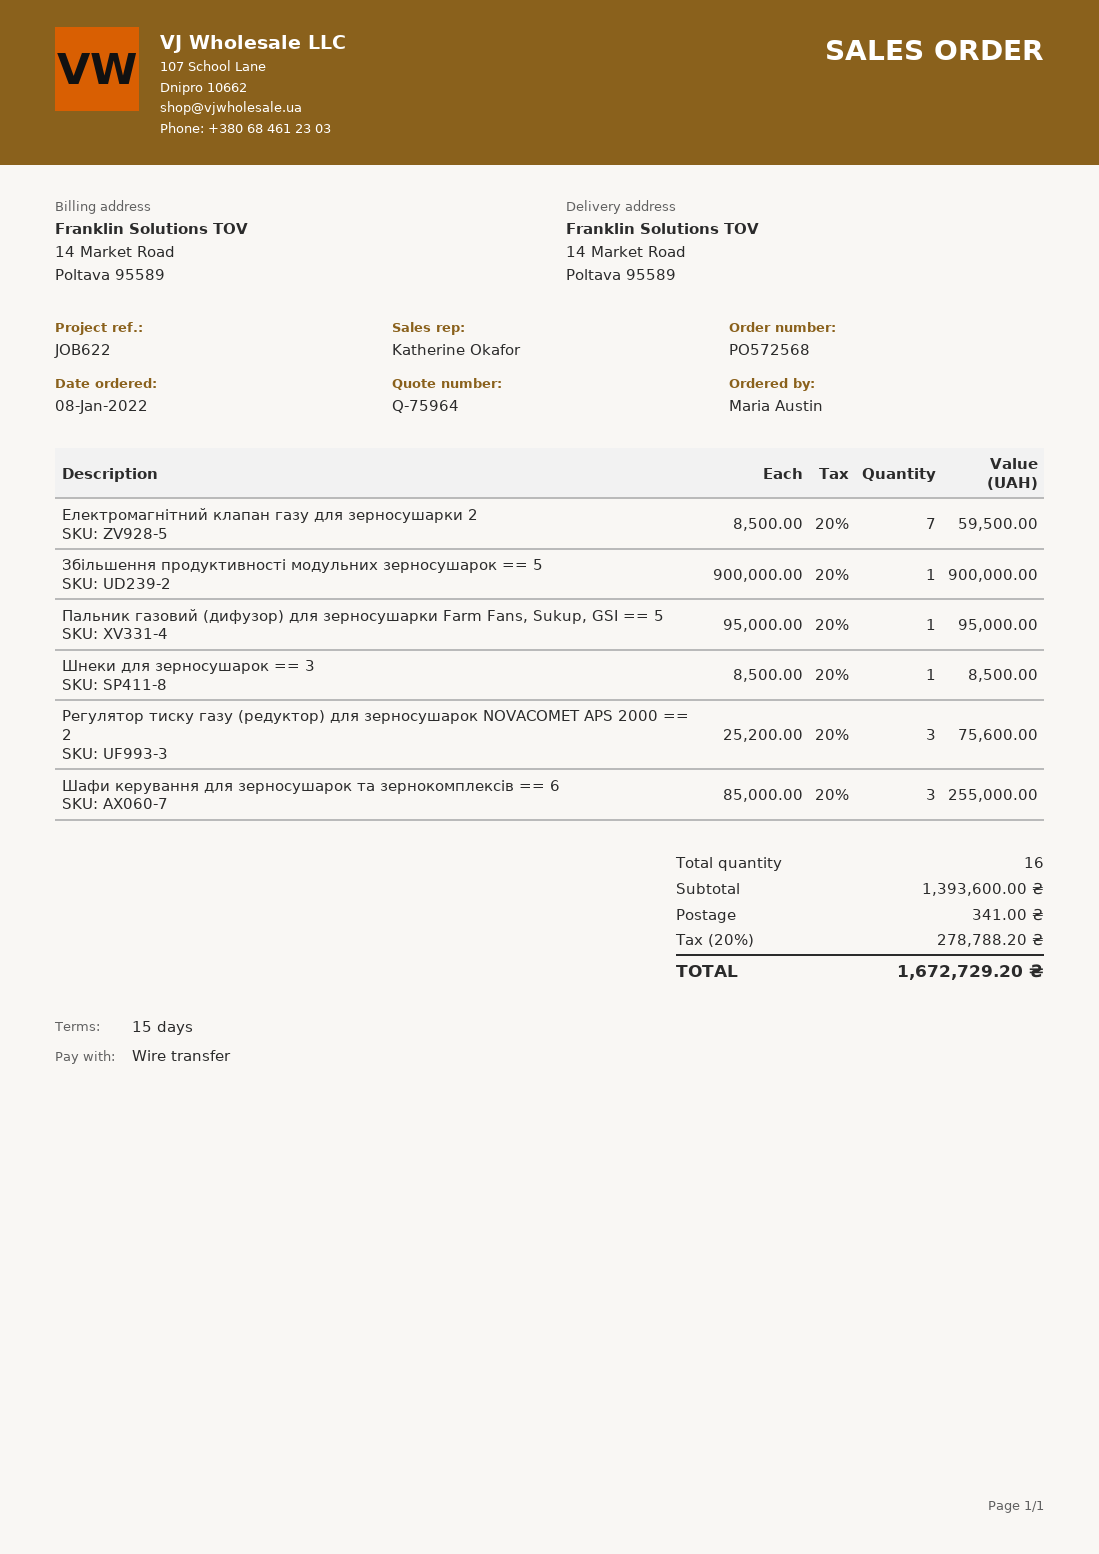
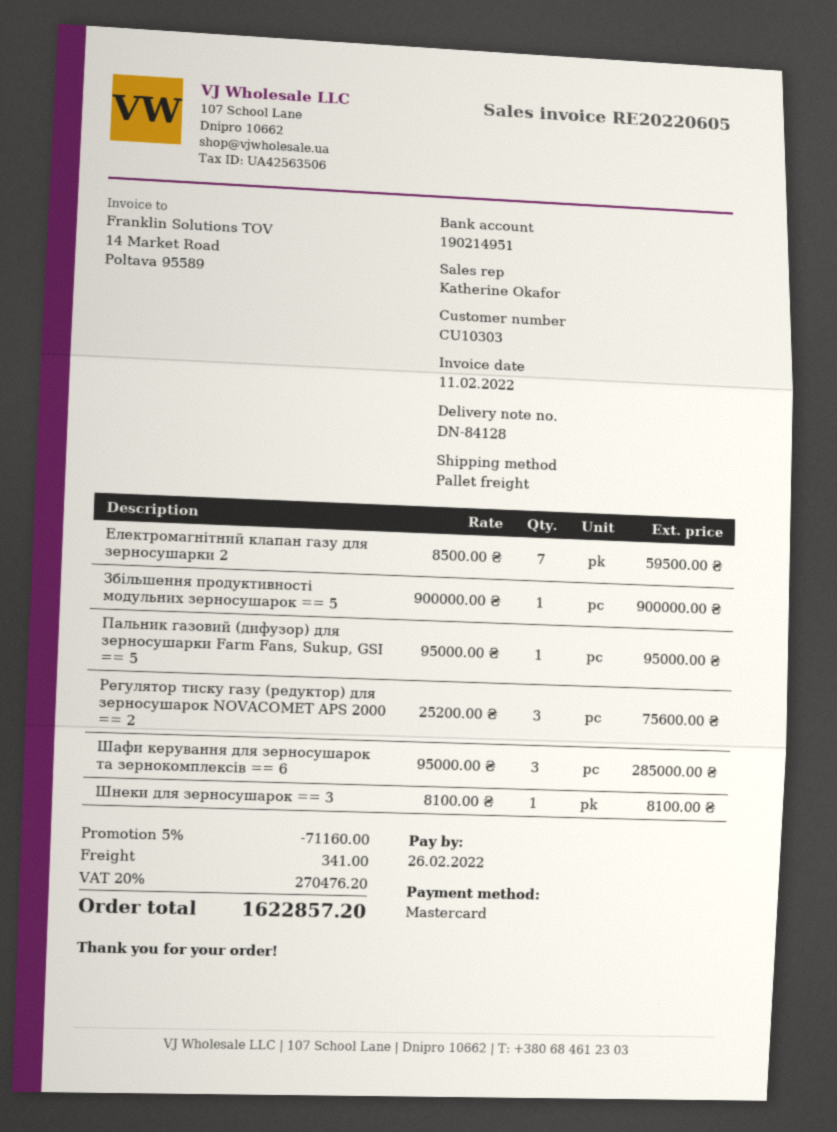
payment method: bank transfer -> Mastercard
Шнеки для зерносушарок == 3: 1 x 8500.00 = 8500.00 -> 1 x 8100.00 = 8100.00
Шафи керування для зерносушарок та зернокомплексів == 6: 3 x 85000.00 = 255000.00 -> 3 x 95000.00 = 285000.00
discount: none -> 5% = 71160.00
tax: 20% = 278788.20 -> 20% = 270476.20
total: 1672729.20 -> 1622857.20

